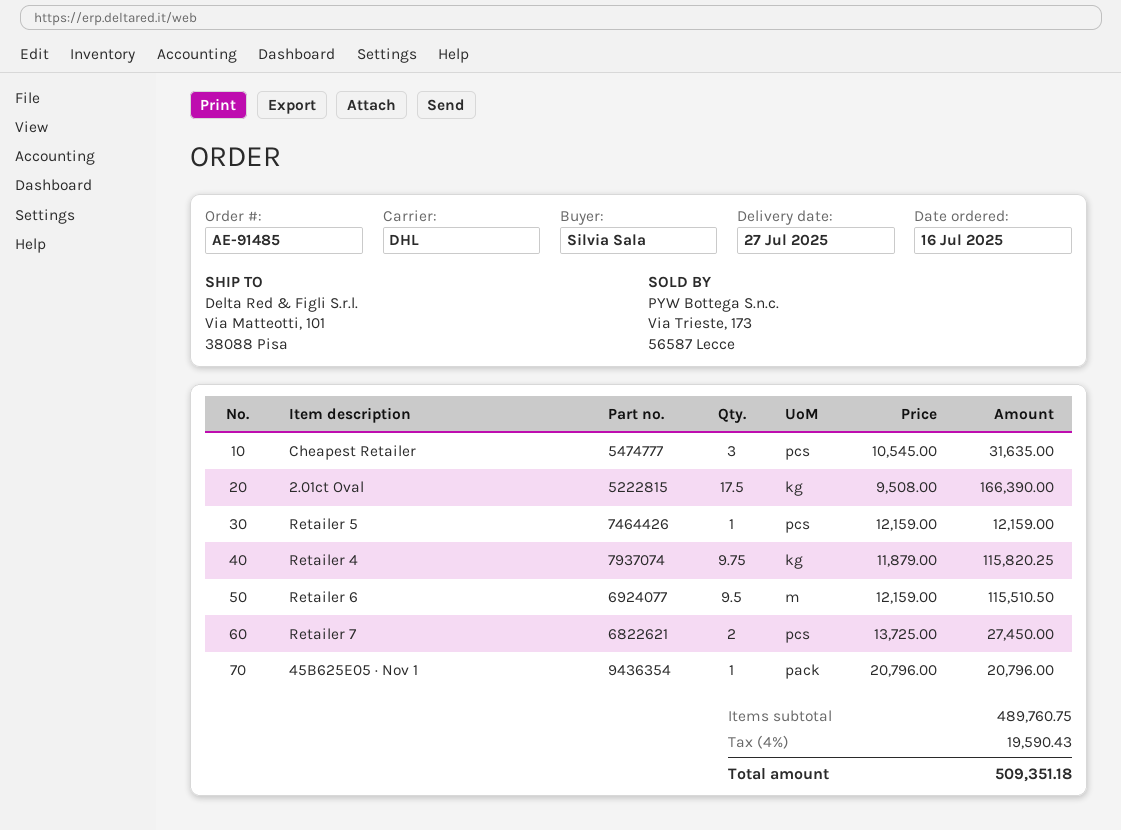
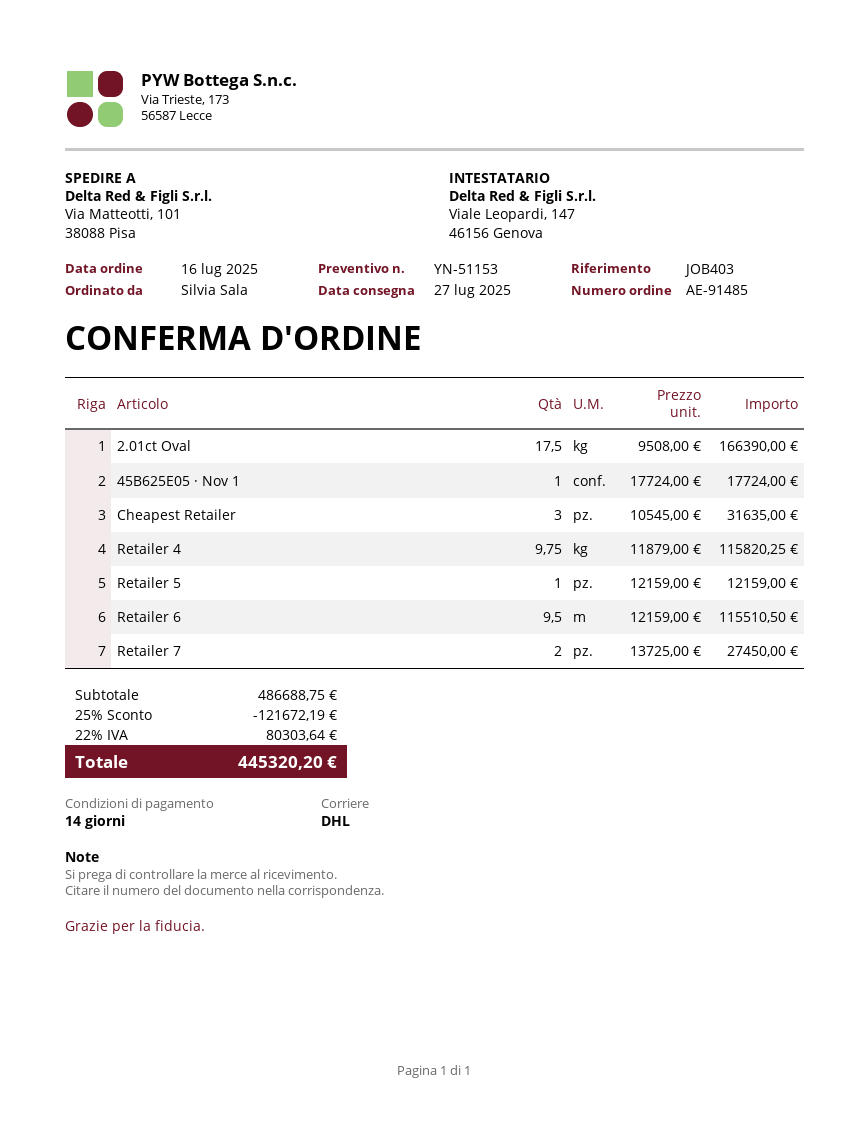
45B625E05 · Nov 1: 1 x 20796.00 = 20796.00 -> 1 x 17724.00 = 17724.00
subtotal: 489760.75 -> 486688.75
discount: none -> 25% = 121672.19
tax: 4% = 19590.43 -> 22% = 80303.64
total: 509351.18 -> 445320.20

